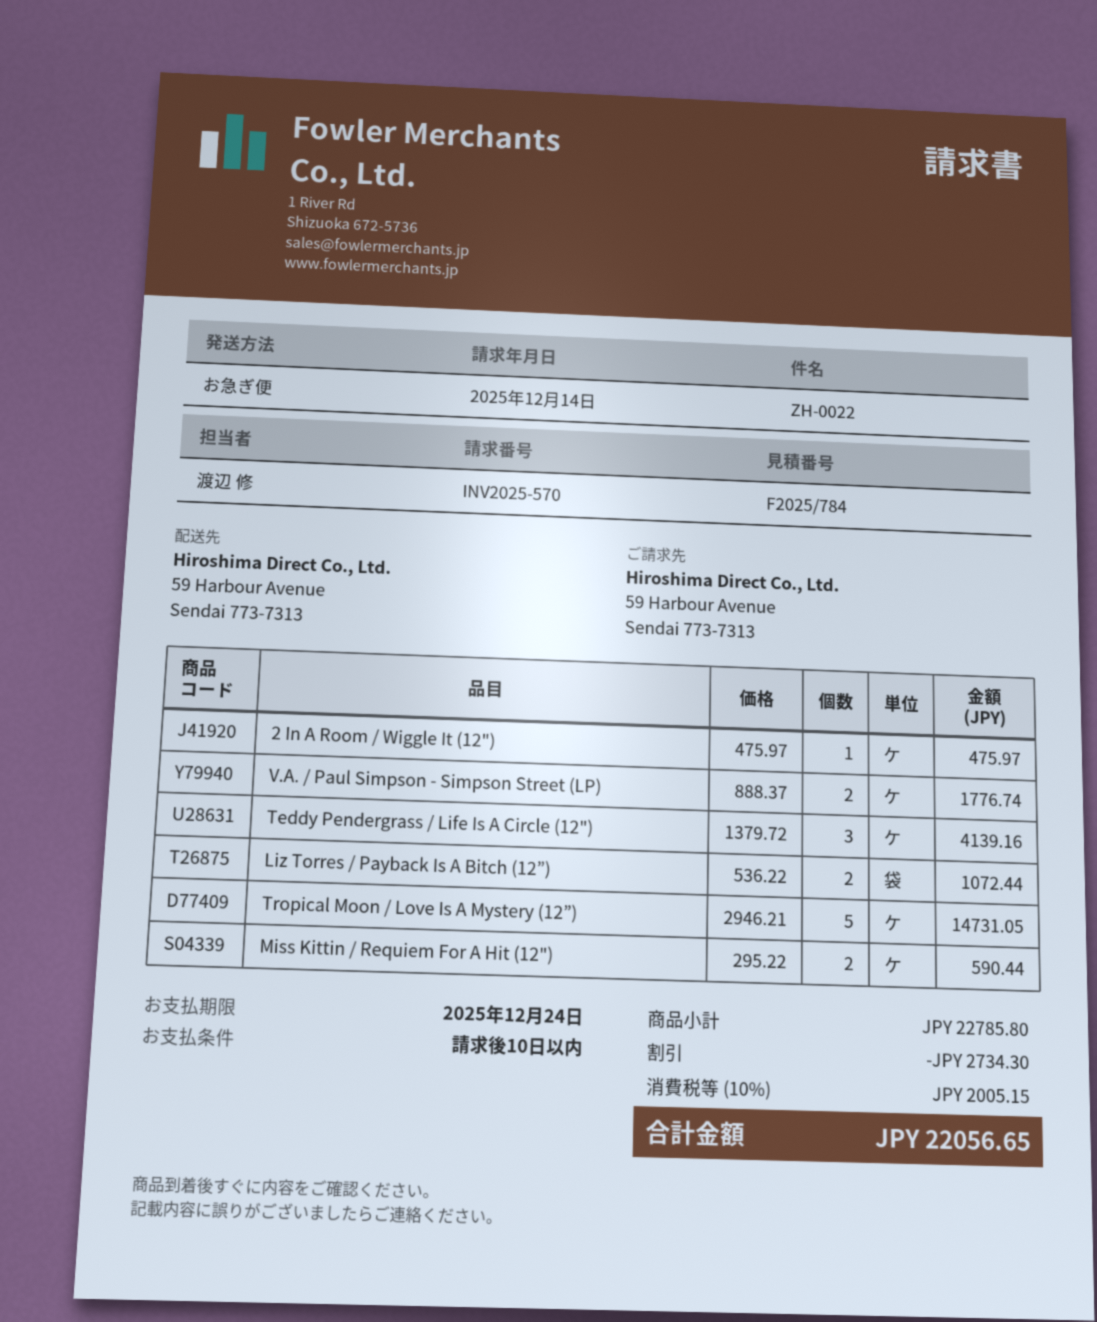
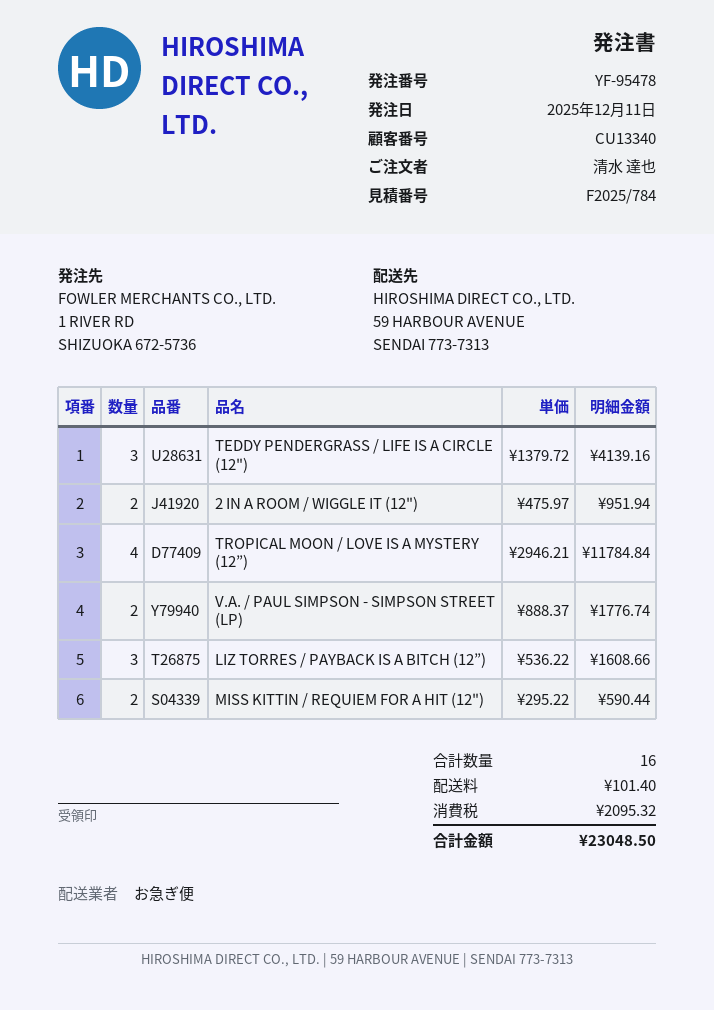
2 In A Room / Wiggle It (12"): 1 x 475.97 = 475.97 -> 2 x 475.97 = 951.94
Liz Torres / Payback Is A Bitch (12”): 2 x 536.22 = 1072.44 -> 3 x 536.22 = 1608.66
Tropical Moon / Love Is A Mystery (12”): 5 x 2946.21 = 14731.05 -> 4 x 2946.21 = 11784.84
discount: 2734.30 -> none
shipping: none -> 101.40
tax: 2005.15 -> 2095.32
total: 22056.65 -> 23048.50

